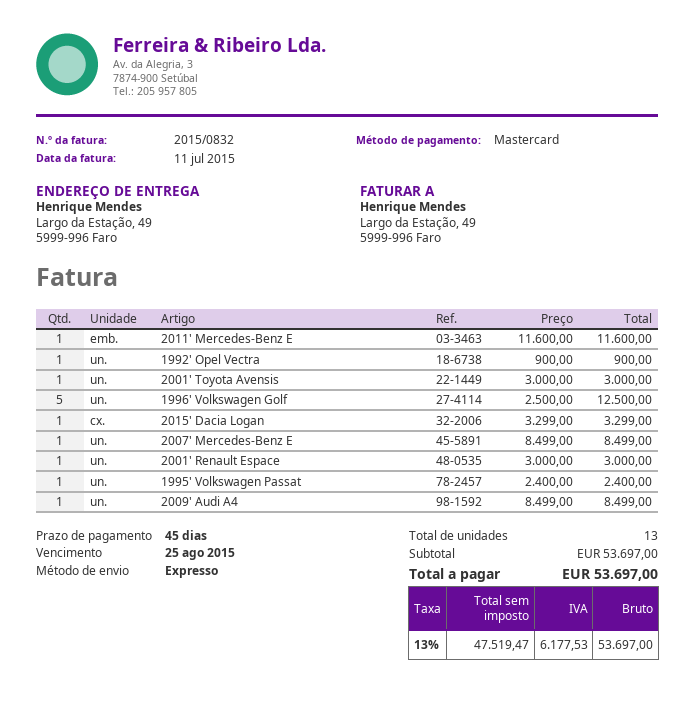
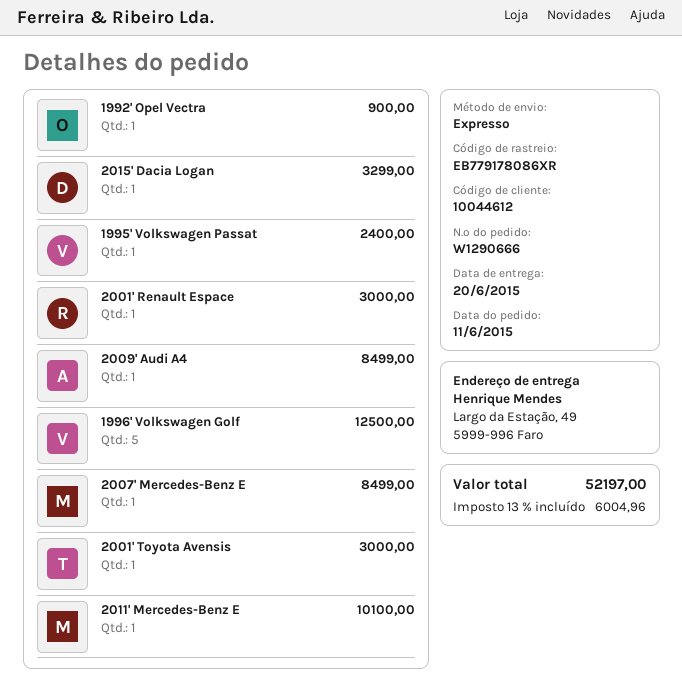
2011' Mercedes-Benz E: 1 for 11600.00 -> 1 for 10100.00
tax: 13% = 6177.53 -> 13% = 6004.96
total: 53697.00 -> 52197.00

